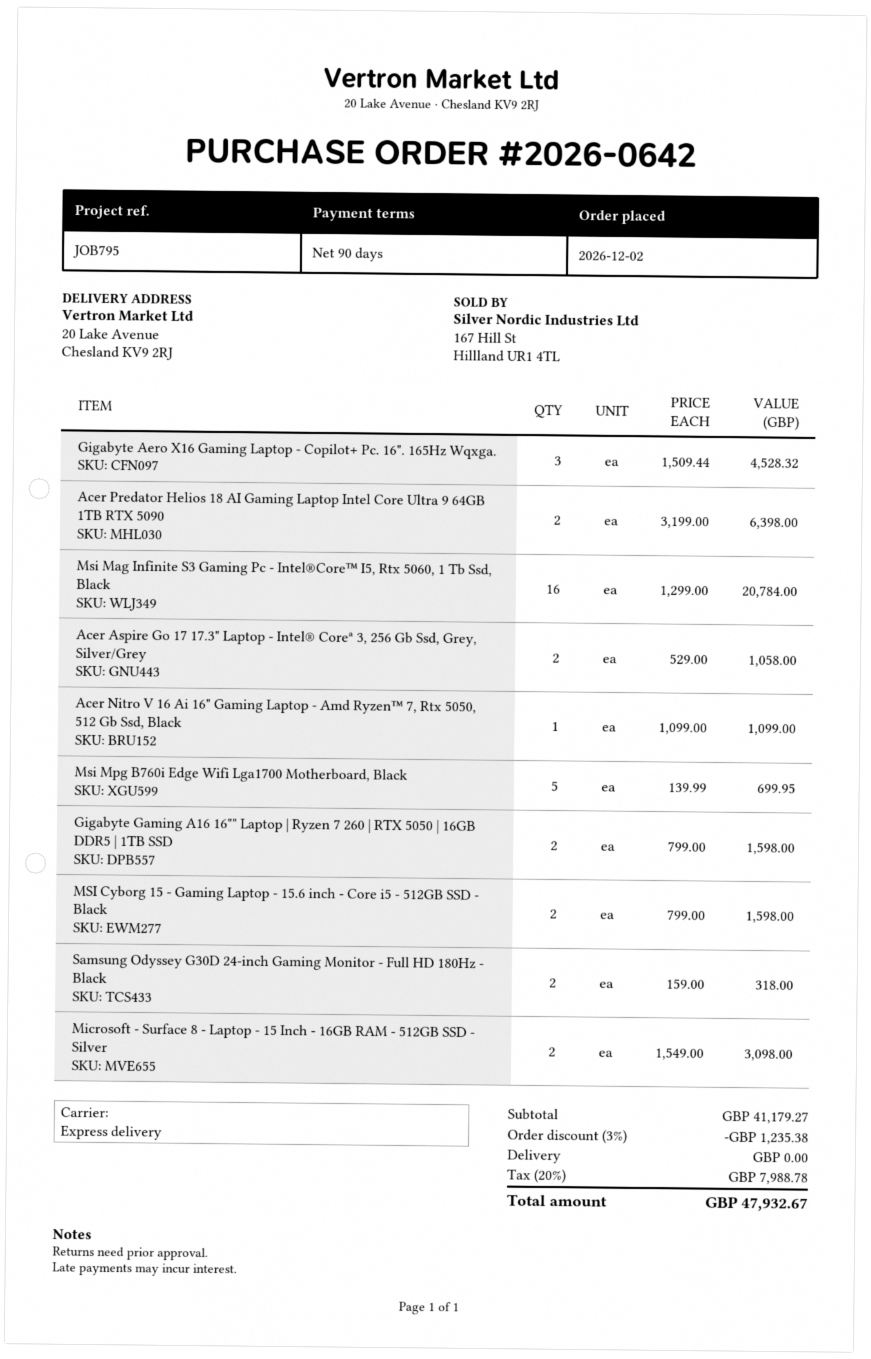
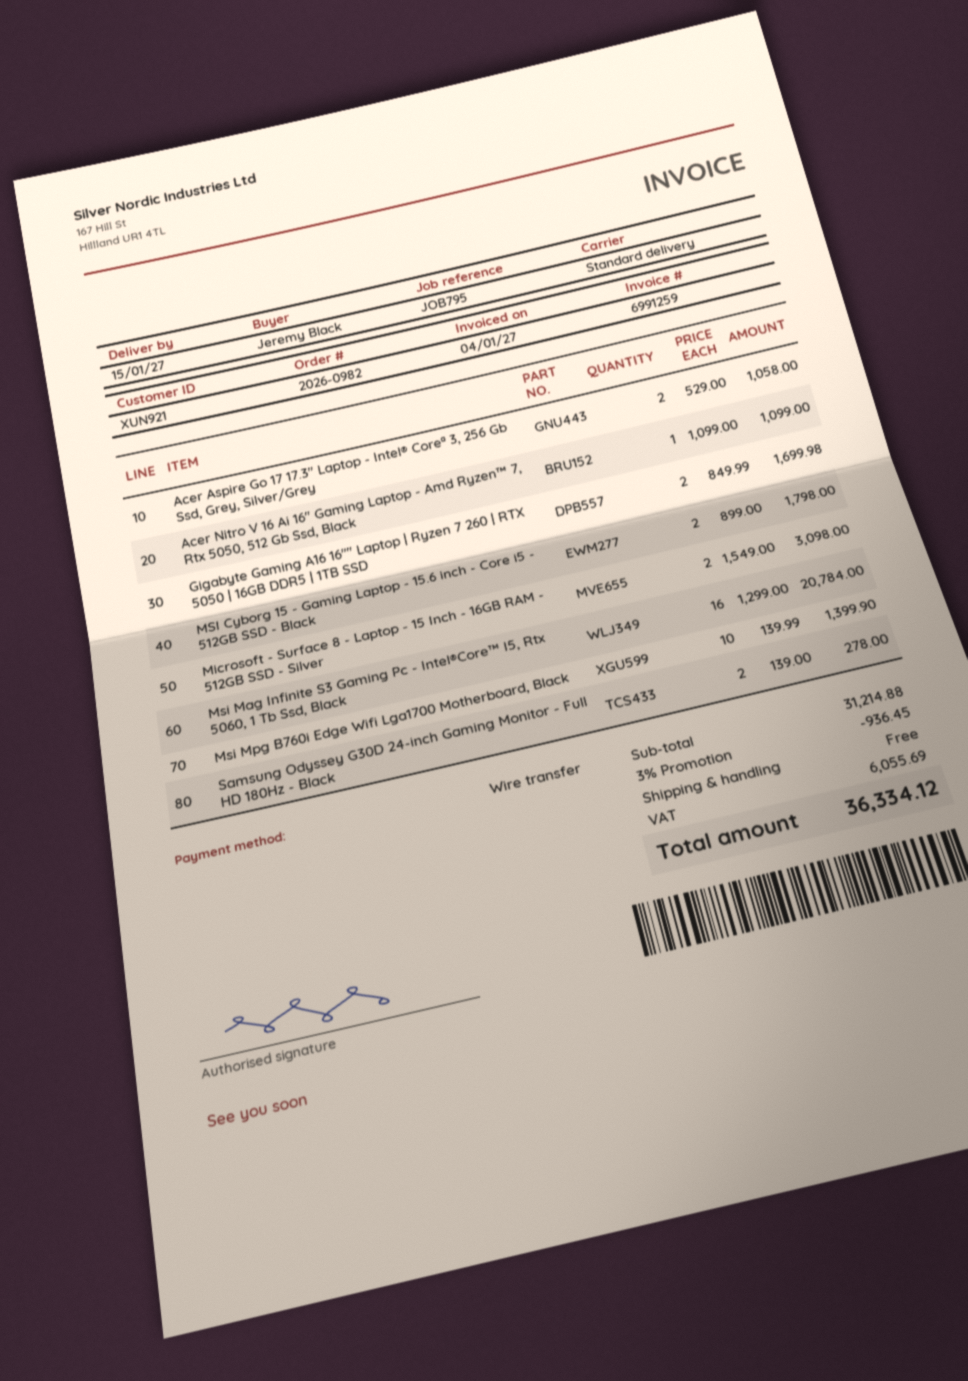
order number: 2026-0642 -> 2026-0982
shipping method: express -> standard
Gigabyte Aero X16 Gaming Laptop - Copilot+ Pc. 16". 165Hz Wqxga.: 3 x 1509.44 = 4528.32 -> none
Acer Predator Helios 18 AI Gaming Laptop Intel Core Ultra 9 64GB 1TB RTX 5090: 2 x 3199.00 = 6398.00 -> none
Msi Mpg B760i Edge Wifi Lga1700 Motherboard, Black: 5 x 139.99 = 699.95 -> 10 x 139.99 = 1399.90
Gigabyte Gaming A16 16"" Laptop | Ryzen 7 260 | RTX 5050 | 16GB DDR5 | 1TB SSD: 2 x 799.00 = 1598.00 -> 2 x 849.99 = 1699.98
MSI Cyborg 15 - Gaming Laptop - 15.6 inch - Core i5 - 512GB SSD - Black: 2 x 799.00 = 1598.00 -> 2 x 899.00 = 1798.00
Samsung Odyssey G30D 24-inch Gaming Monitor - Full HD 180Hz - Black: 2 x 159.00 = 318.00 -> 2 x 139.00 = 278.00
subtotal: 41179.27 -> 31214.88
discount: 3% = 1235.38 -> 3% = 936.45
tax: 7988.78 -> 6055.69
total: 47932.67 -> 36334.12

